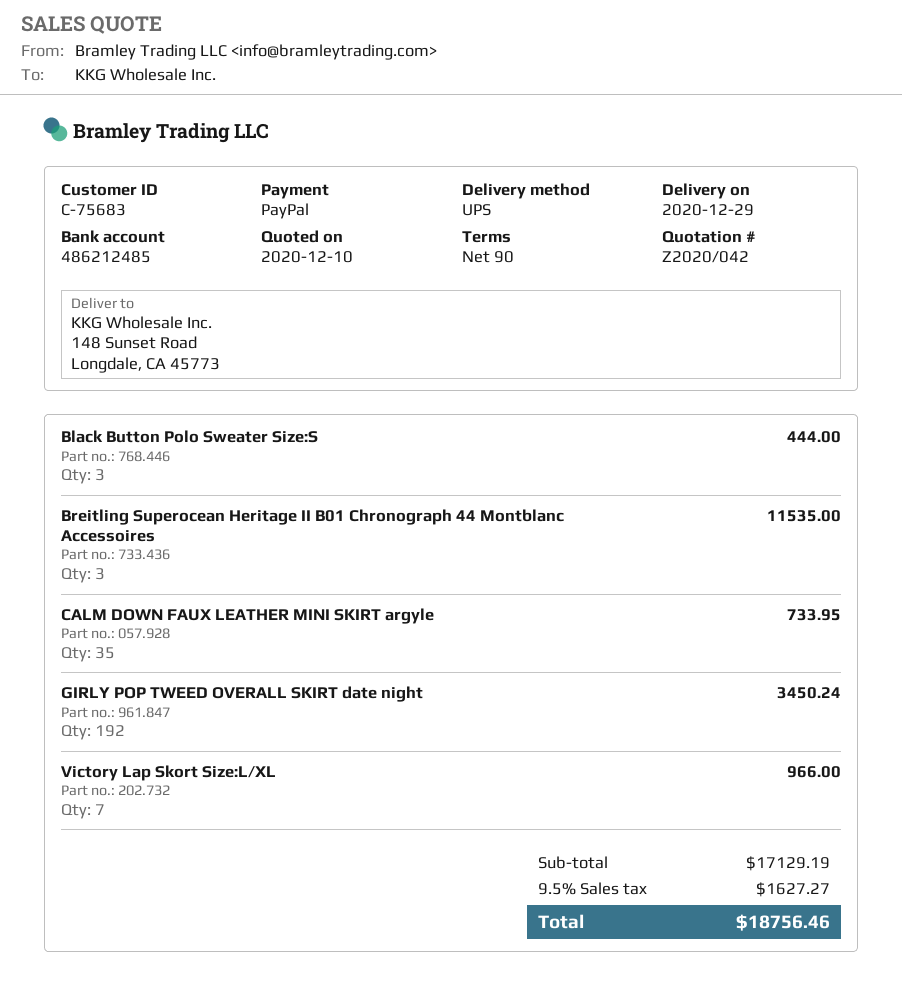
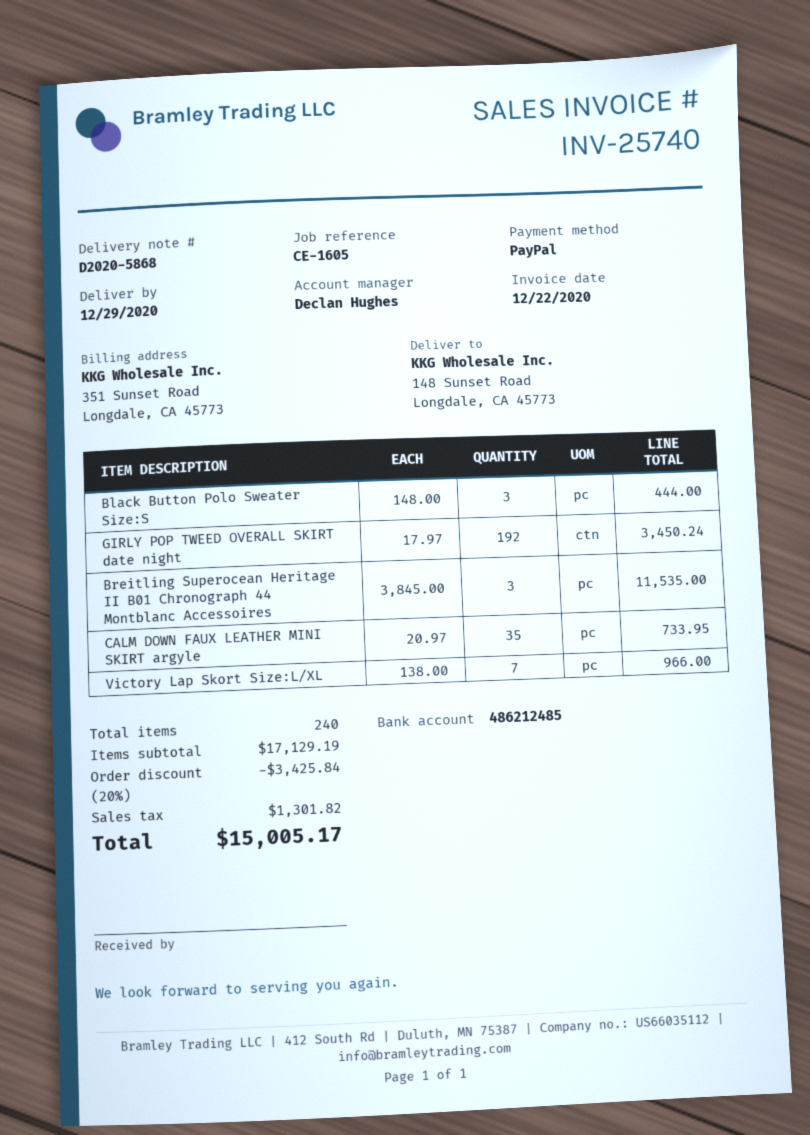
discount: none -> 20% = 3425.84
tax: 1627.27 -> 1301.82
total: 18756.46 -> 15005.17

